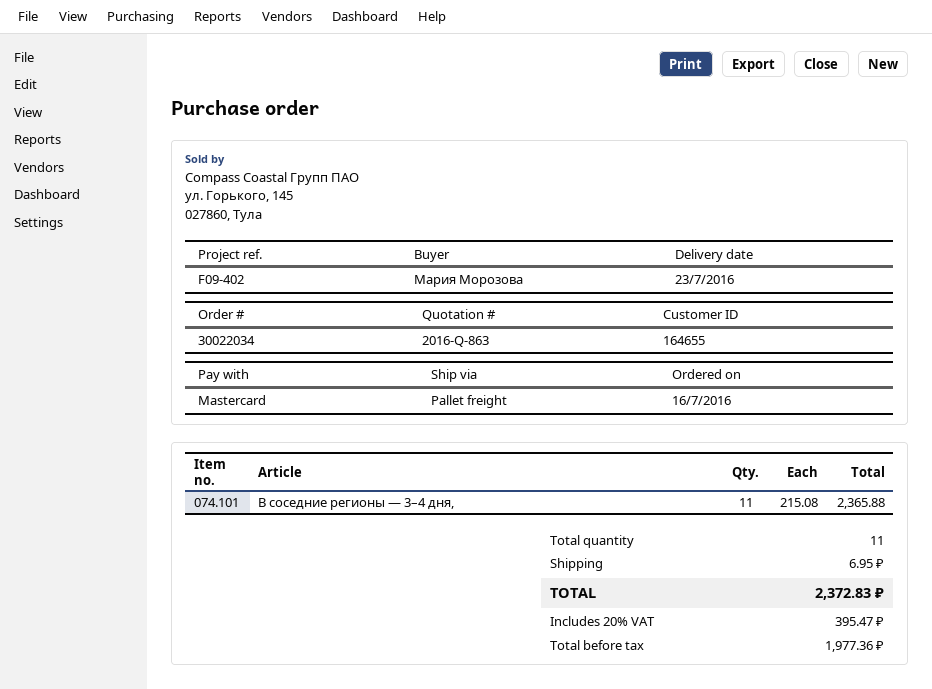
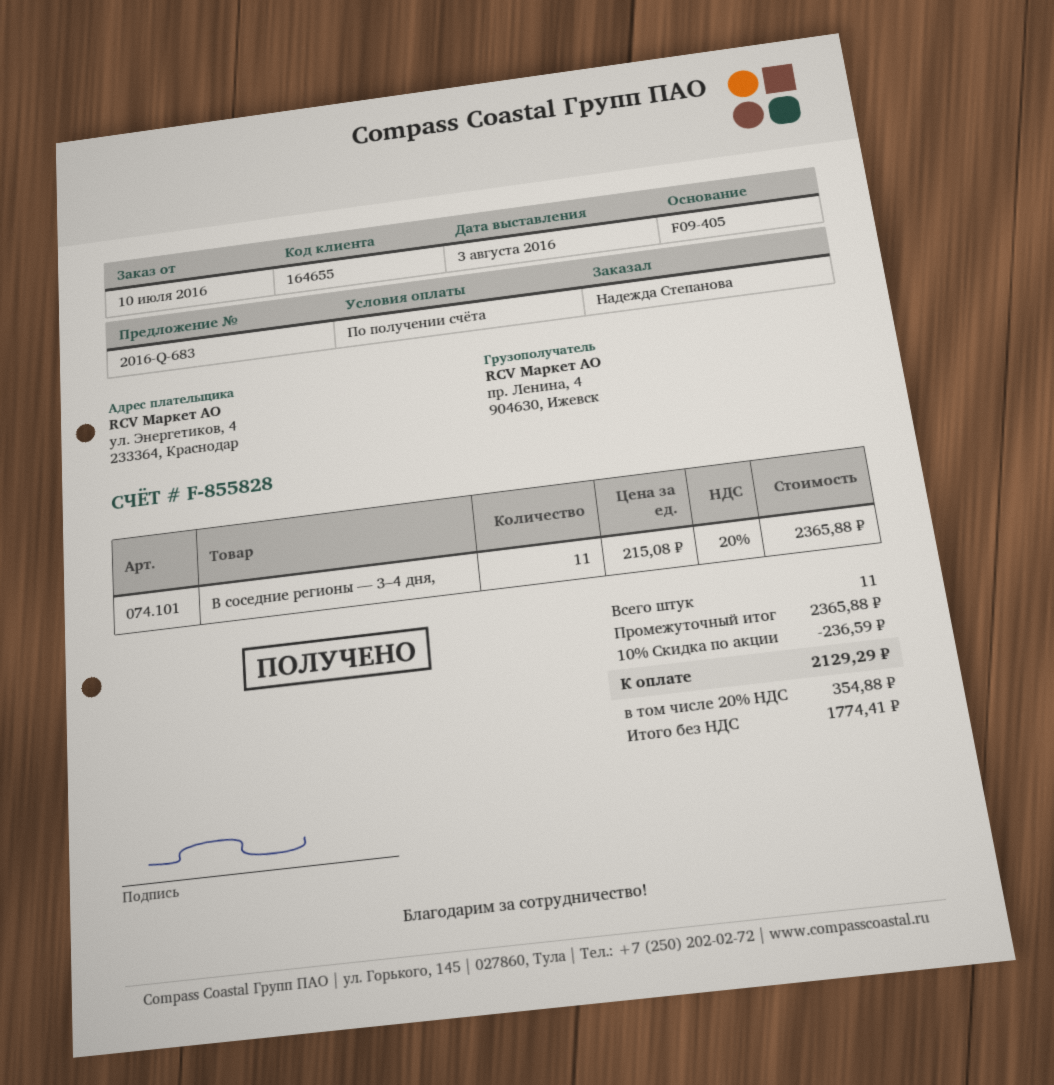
quote number: 2016-Q-863 -> 2016-Q-683
order date: 2016-07-16 -> 2016-07-10
reference: F09-402 -> F09-405
ordered by: Мария Морозова -> Надежда Степанова
discount: none -> 10% = 236.59
shipping: 6.95 -> none
net: 1977.36 -> 1774.41
tax: 20% = 395.47 -> 20% = 354.88
total: 2372.83 -> 2129.29

